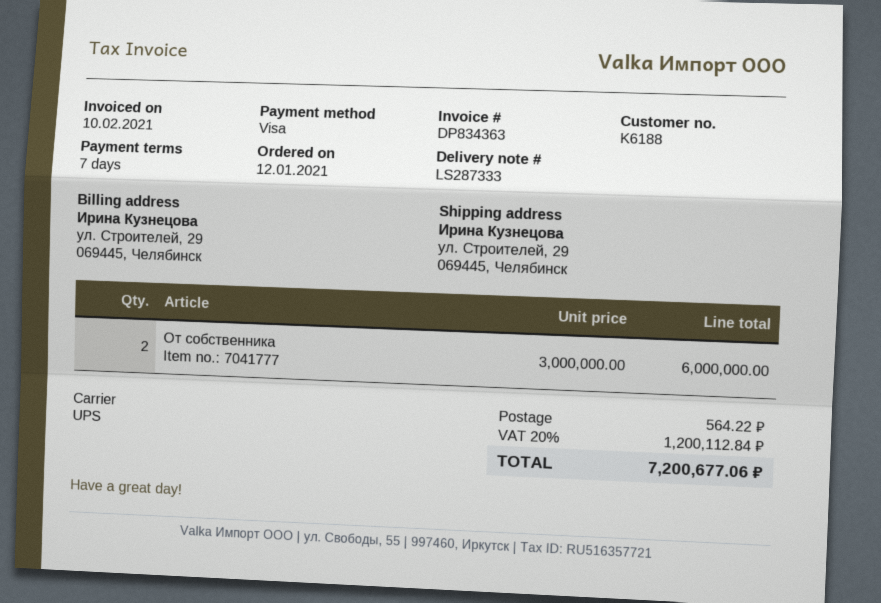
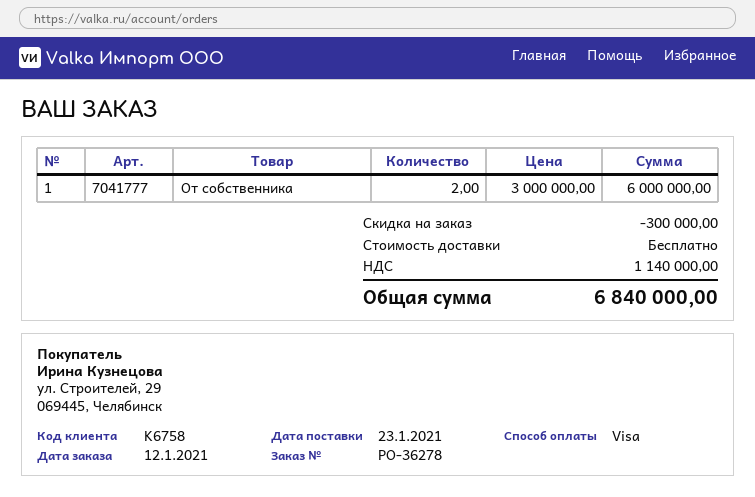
customer number: K6188 -> K6758
discount: none -> 300000.00
shipping: 564.22 -> 0.00
tax: 1200112.84 -> 1140000.00
total: 7200677.06 -> 6840000.00

